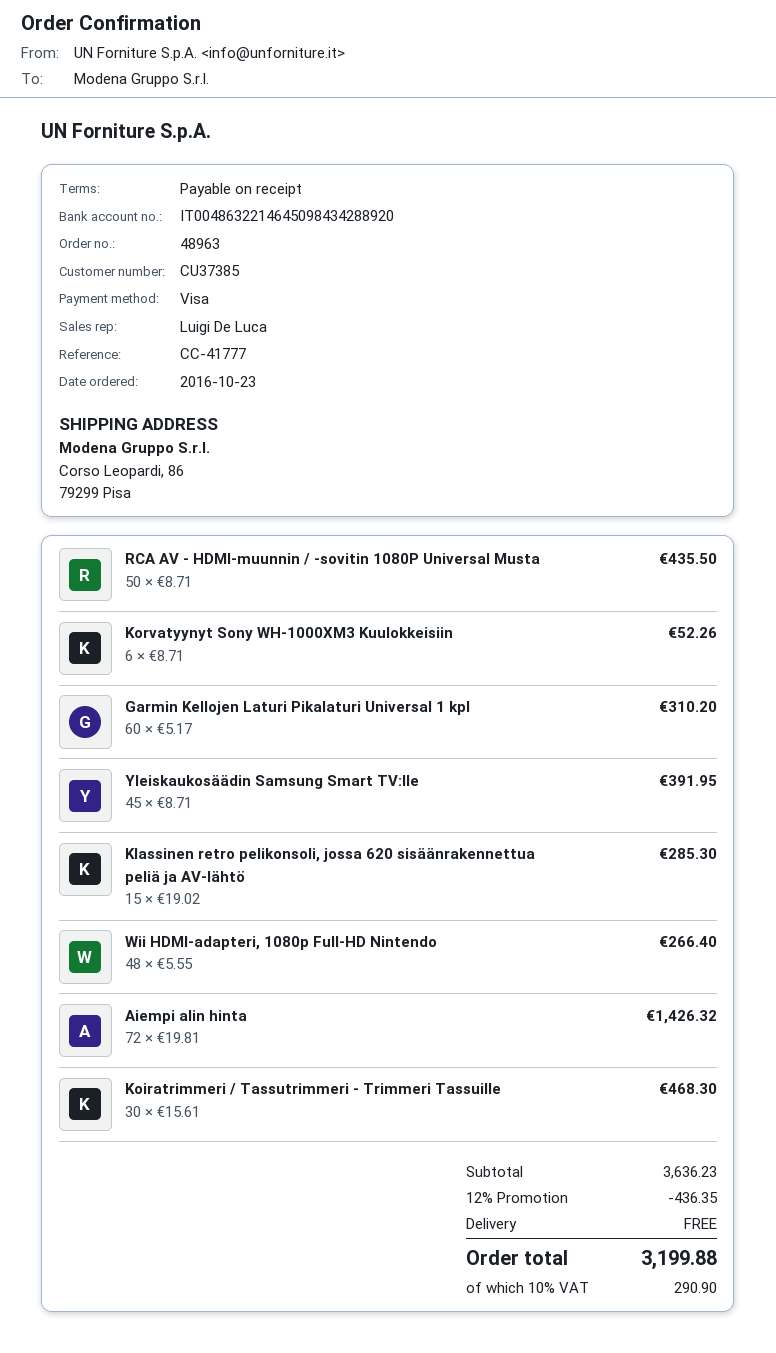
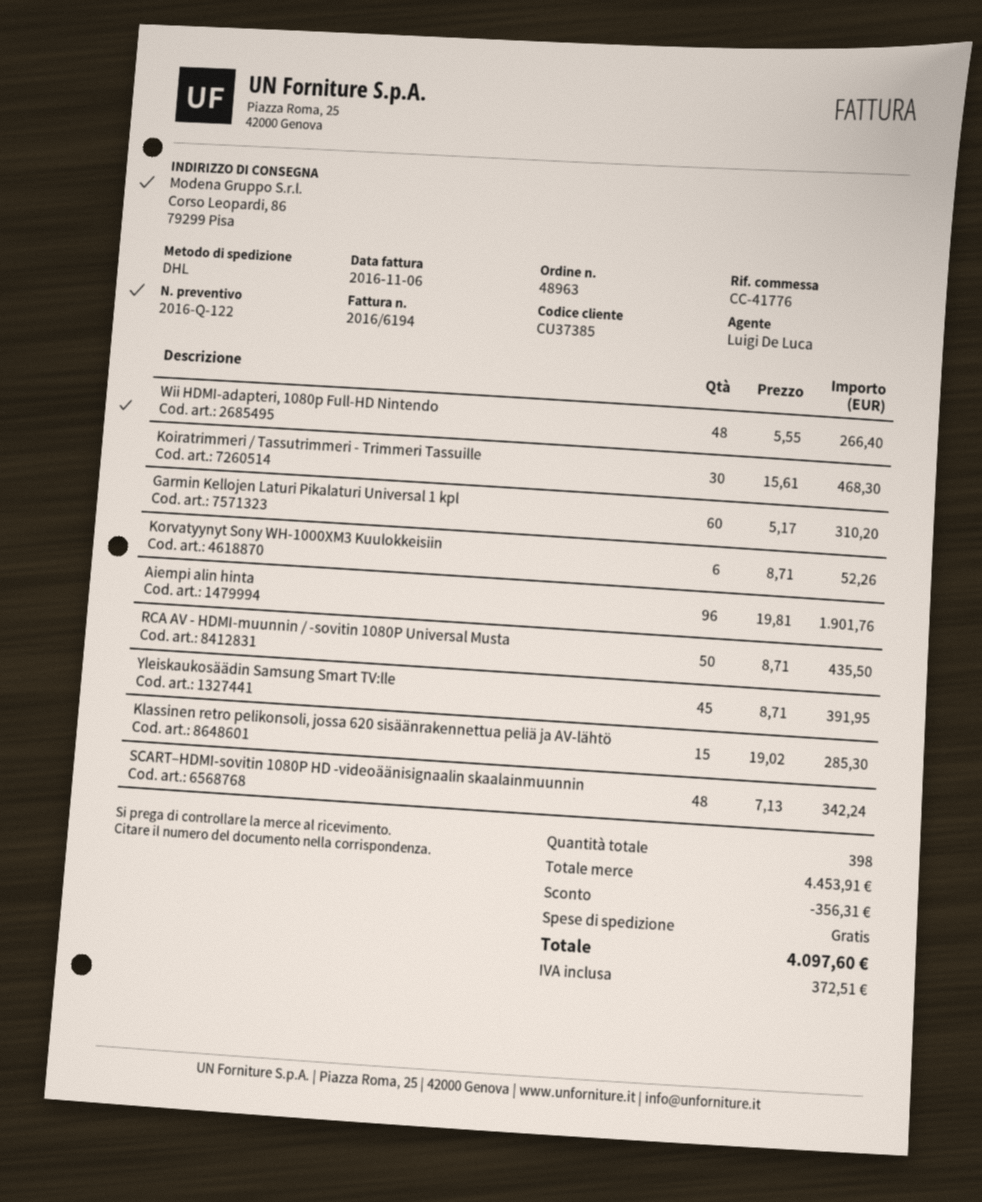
reference: CC-41777 -> CC-41776
Aiempi alin hinta: 72 x 19.81 = 1426.32 -> 96 x 19.81 = 1901.76
SCART–HDMI-sovitin 1080P HD -videoäänisignaalin skaalainmuunnin: none -> 48 x 7.13 = 342.24
subtotal: 3636.23 -> 4453.91
discount: 436.35 -> 356.31
tax: 290.90 -> 372.51
total: 3199.88 -> 4097.60

